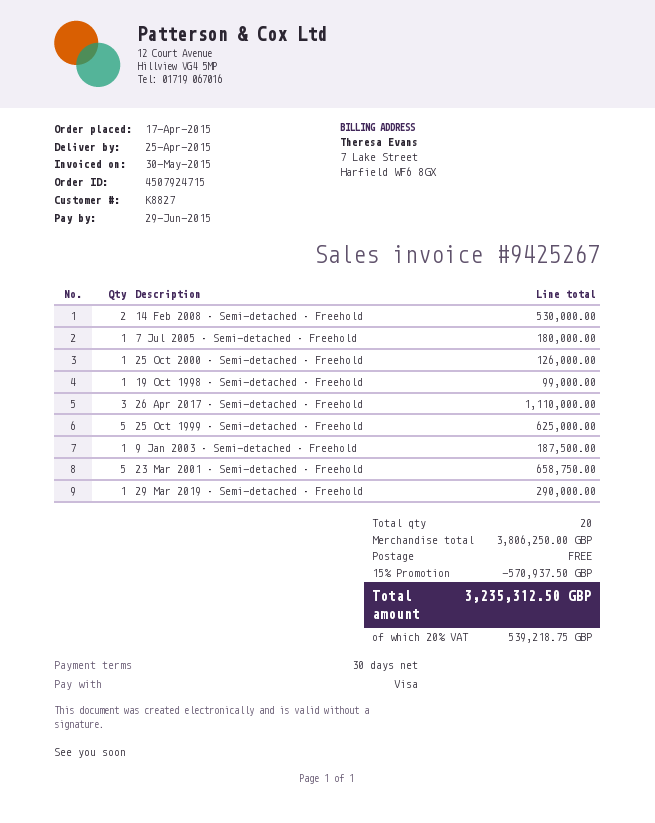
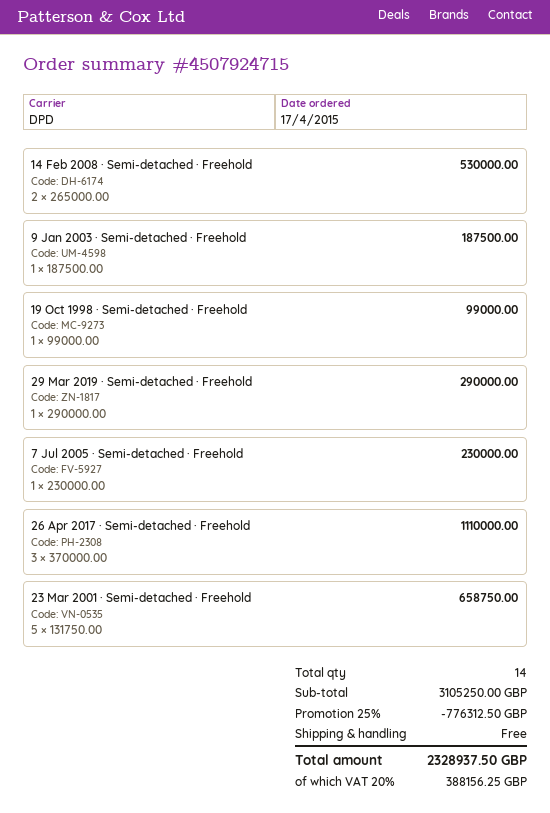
7 Jul 2005 · Semi-detached · Freehold: 1 for 180000.00 -> 1 for 230000.00
25 Oct 2000 · Semi-detached · Freehold: 1 for 126000.00 -> none
25 Oct 1999 · Semi-detached · Freehold: 5 for 625000.00 -> none
total quantity: 20 -> 14
subtotal: 3806250.00 -> 3105250.00
discount: 15% = 570937.50 -> 25% = 776312.50
tax: 20% = 539218.75 -> 20% = 388156.25
total: 3235312.50 -> 2328937.50

